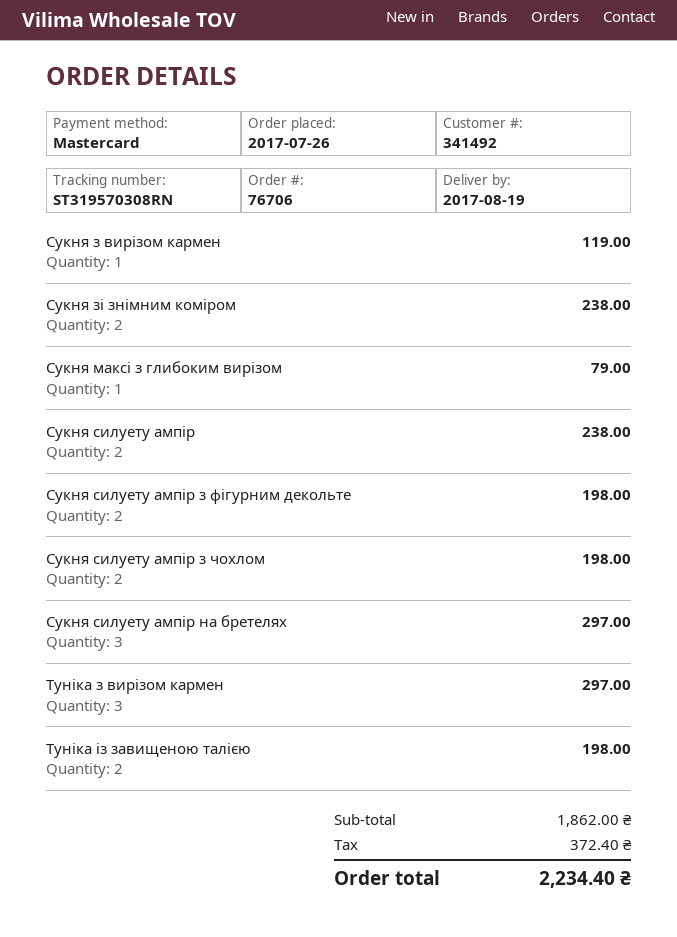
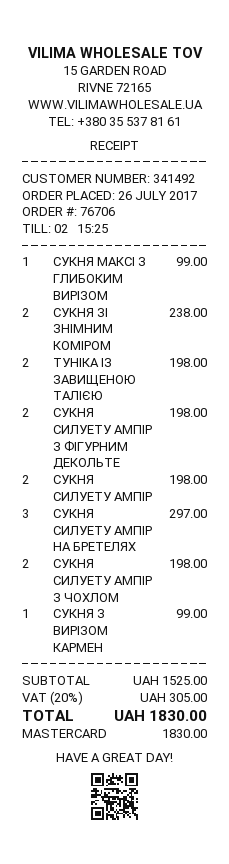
Сукня з вирізом кармен: 1 for 119.00 -> 1 for 99.00
Сукня максі з глибоким вирізом: 1 for 79.00 -> 1 for 99.00
Сукня силуету ампір: 2 for 238.00 -> 2 for 198.00
Туніка з вирізом кармен: 3 for 297.00 -> none
subtotal: 1862.00 -> 1525.00
tax: 372.40 -> 305.00
total: 2234.40 -> 1830.00

